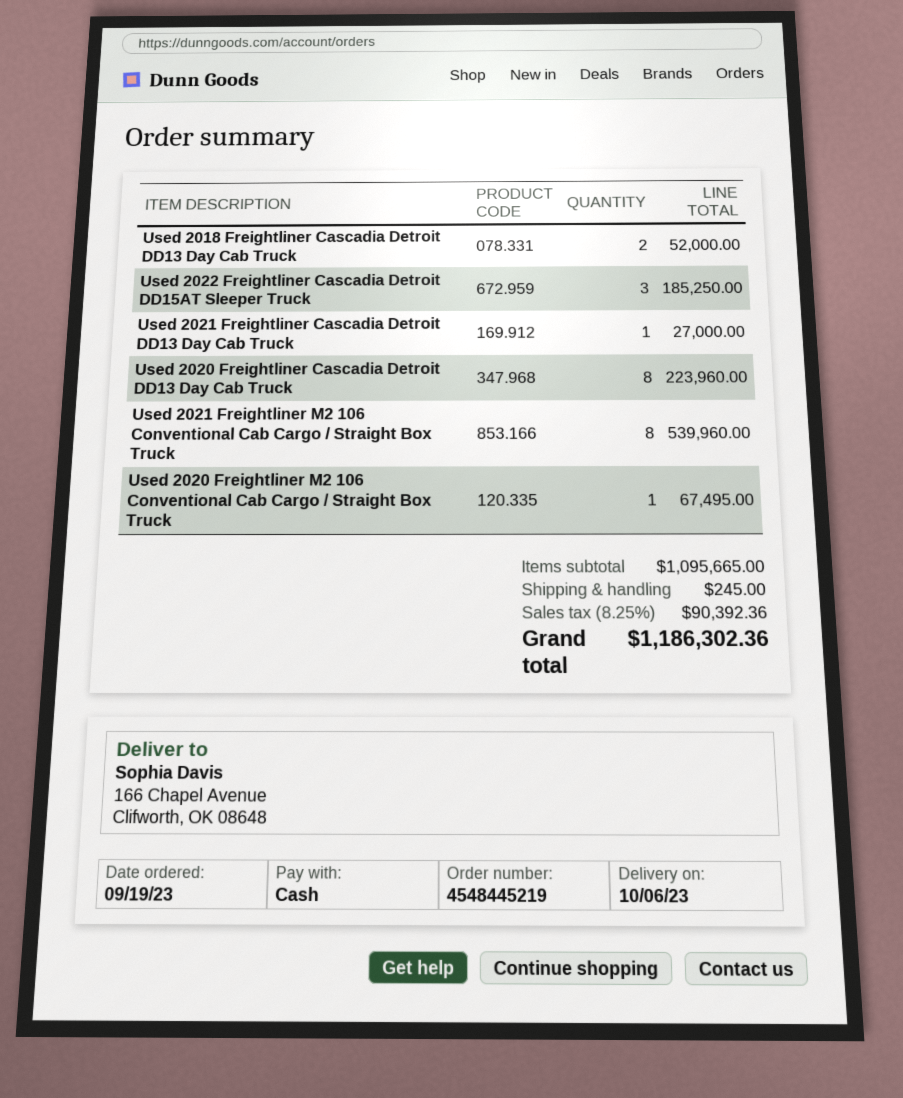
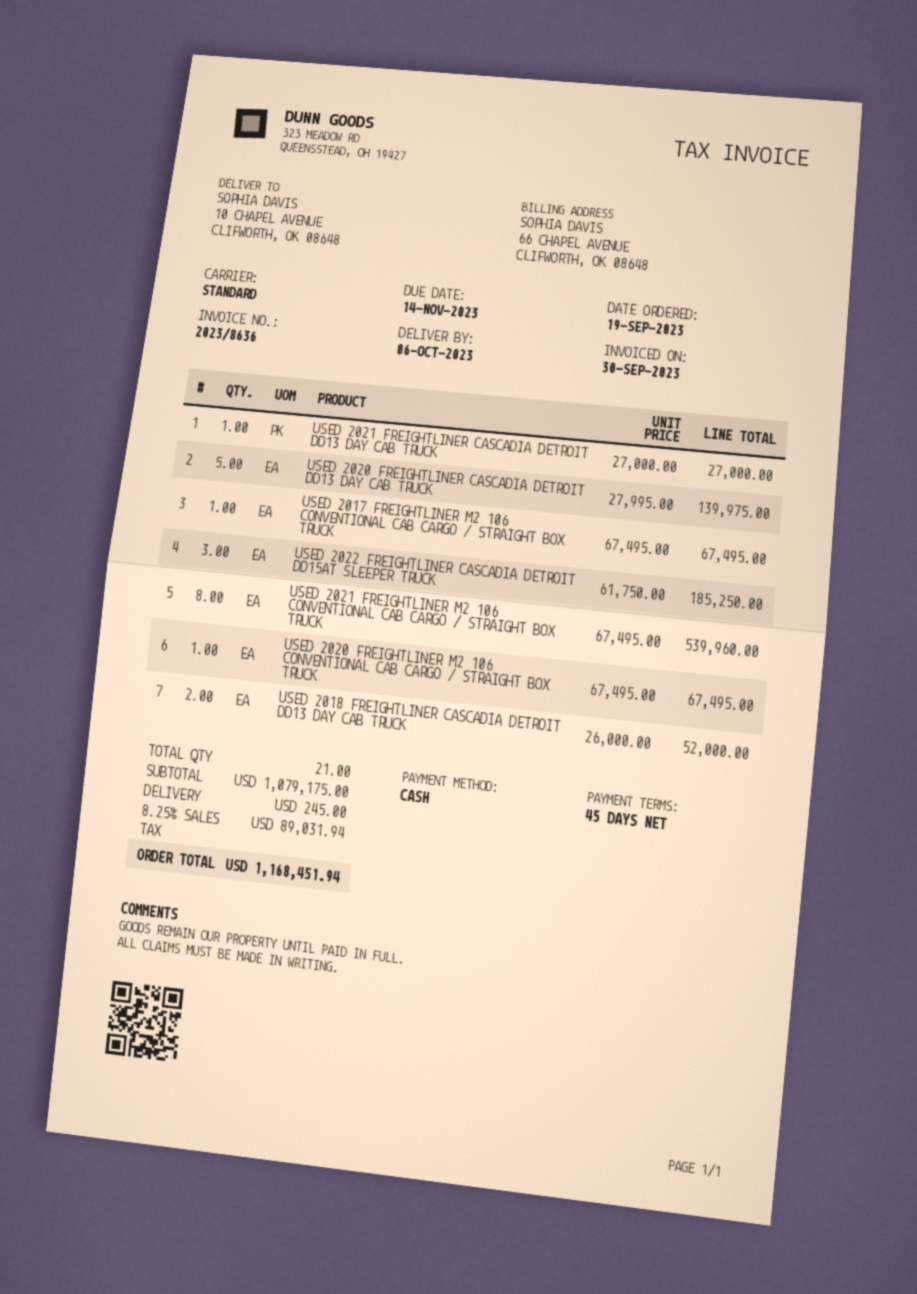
ship to: 166 Chapel Avenue, Clifworth, OK 08648 -> 10 CHAPEL AVENUE, CLIFWORTH, OK 08648
Used 2020 Freightliner Cascadia Detroit DD13 Day Cab Truck: 8 for 223960.00 -> 5 for 139975.00
USED 2017 FREIGHTLINER M2 106 CONVENTIONAL CAB CARGO / STRAIGHT BOX TRUCK: none -> 1 for 67495.00
subtotal: 1095665.00 -> 1079175.00
tax: 8.25% = 90392.36 -> 8.25% = 89031.94
total: 1186302.36 -> 1168451.94

